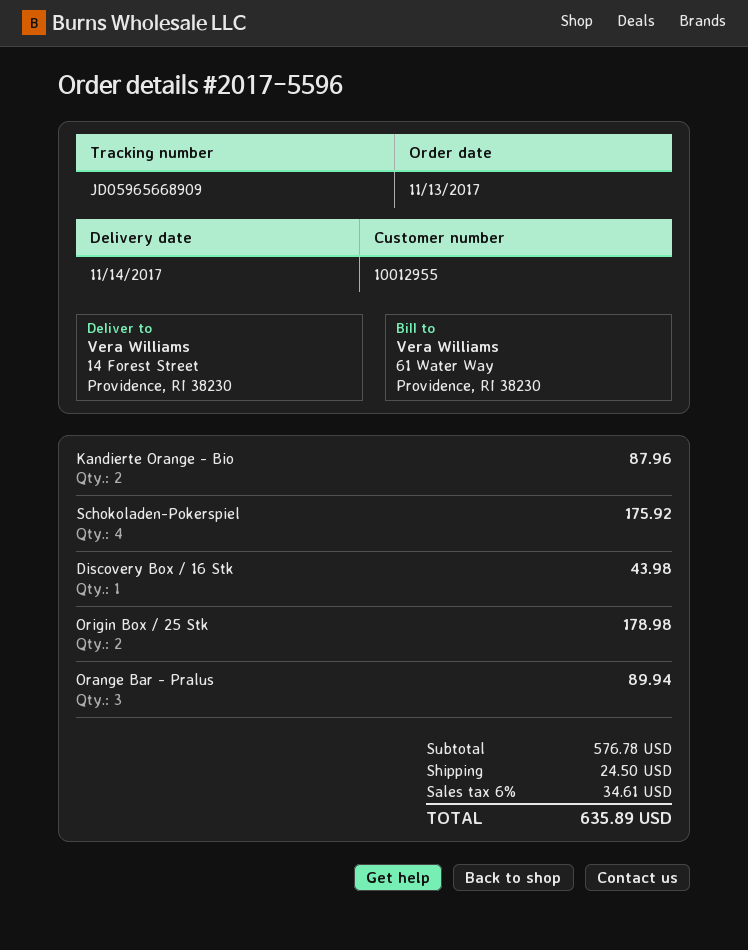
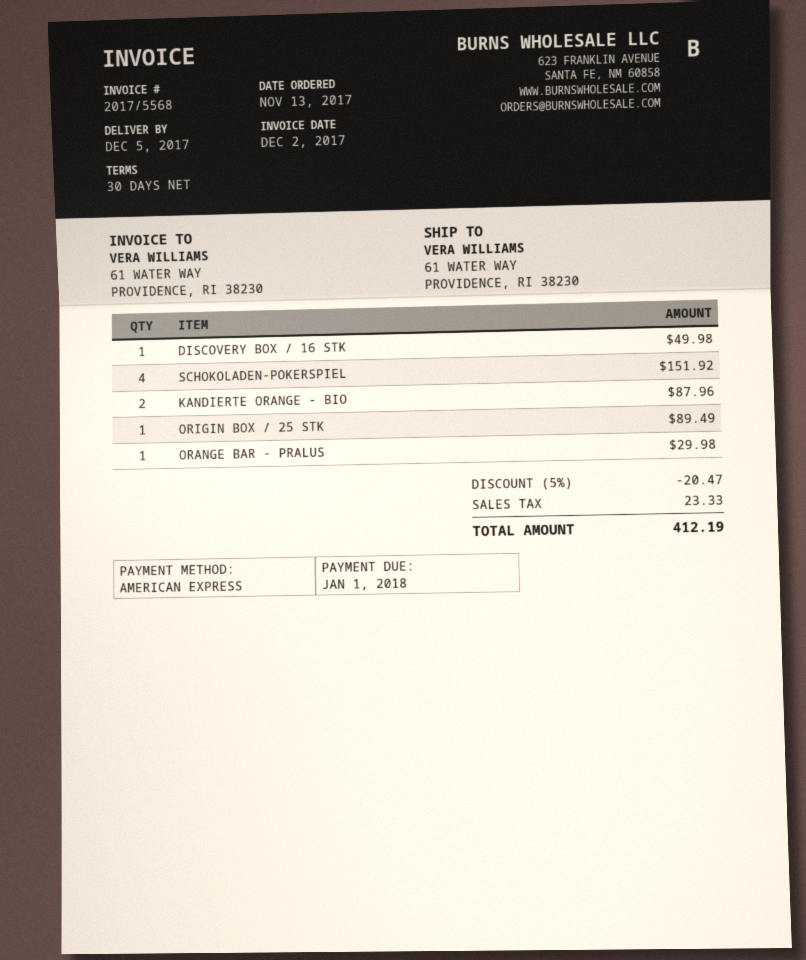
delivery date: 2017-11-14 -> 2017-12-05
ship to: 14 Forest Street, Providence, RI 38230 -> 61 WATER WAY, PROVIDENCE, RI 38230
Schokoladen-Pokerspiel: 4 for 175.92 -> 4 for 151.92
Discovery Box / 16 Stk: 1 for 43.98 -> 1 for 49.98
Origin Box / 25 Stk: 2 for 178.98 -> 1 for 89.49
Orange Bar - Pralus: 3 for 89.94 -> 1 for 29.98
discount: none -> 5% = 20.47
shipping: 24.50 -> none
tax: 34.61 -> 23.33
total: 635.89 -> 412.19

